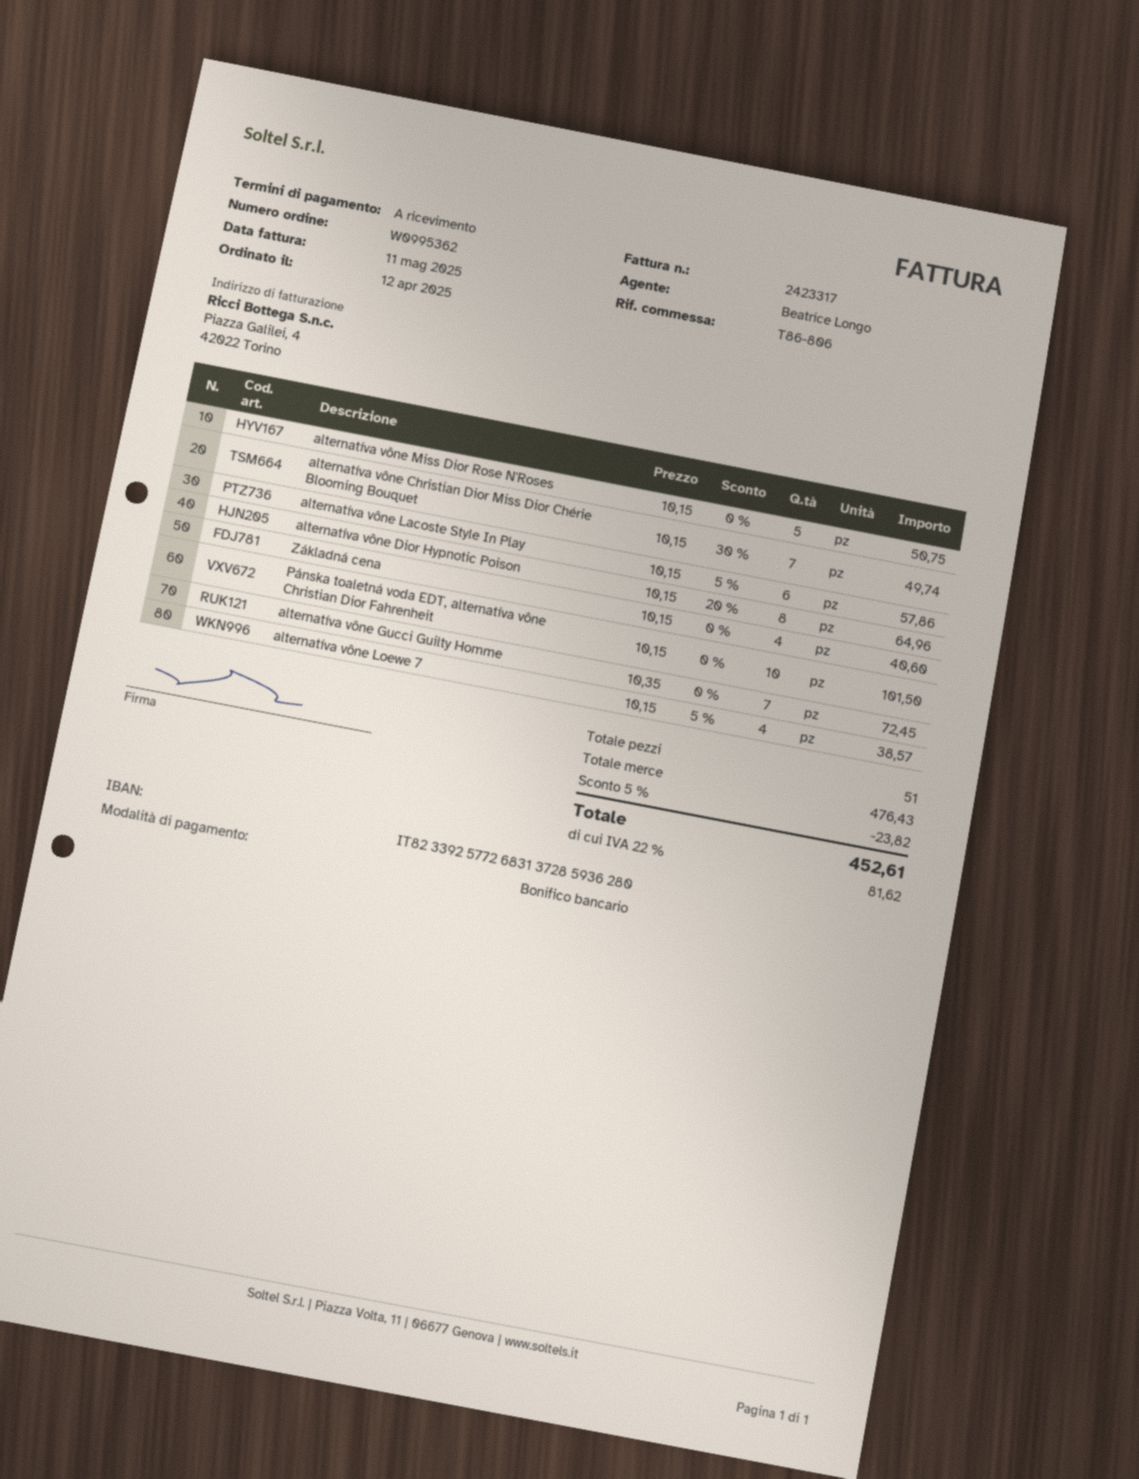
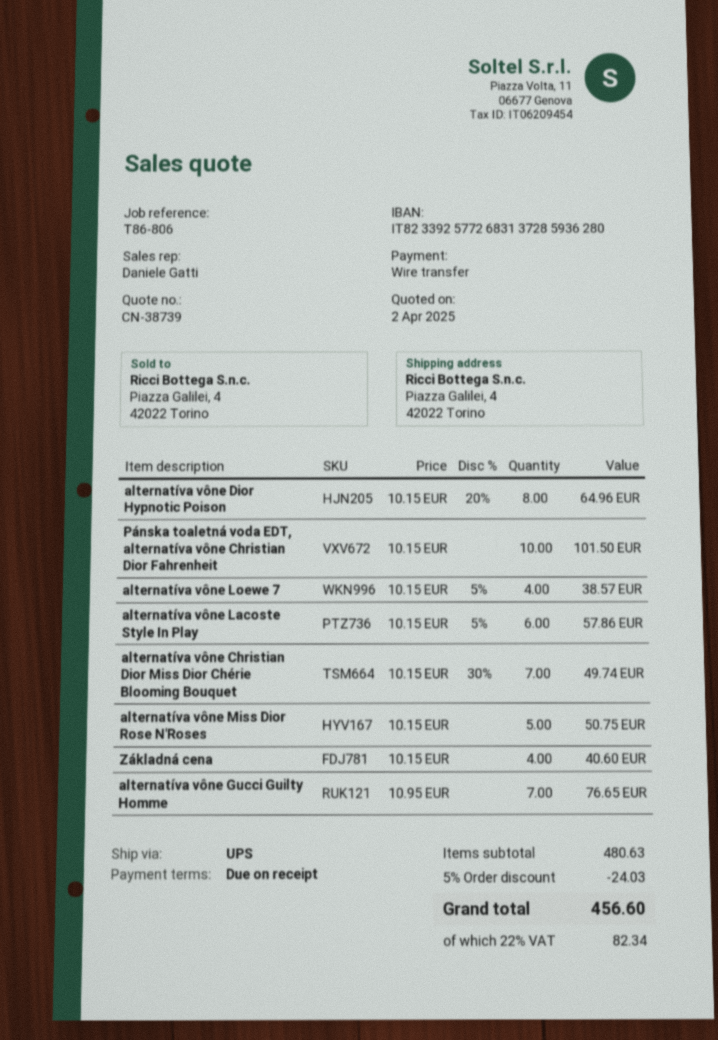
sales rep: Beatrice Longo -> Daniele Gatti
alternatíva vône Gucci Guilty Homme: 7 x 10.35 = 72.45 -> 7 x 10.95 = 76.65
subtotal: 476.43 -> 480.63
discount: 5% = 23.82 -> 5% = 24.03
tax: 22% = 81.62 -> 22% = 82.34
total: 452.61 -> 456.60

